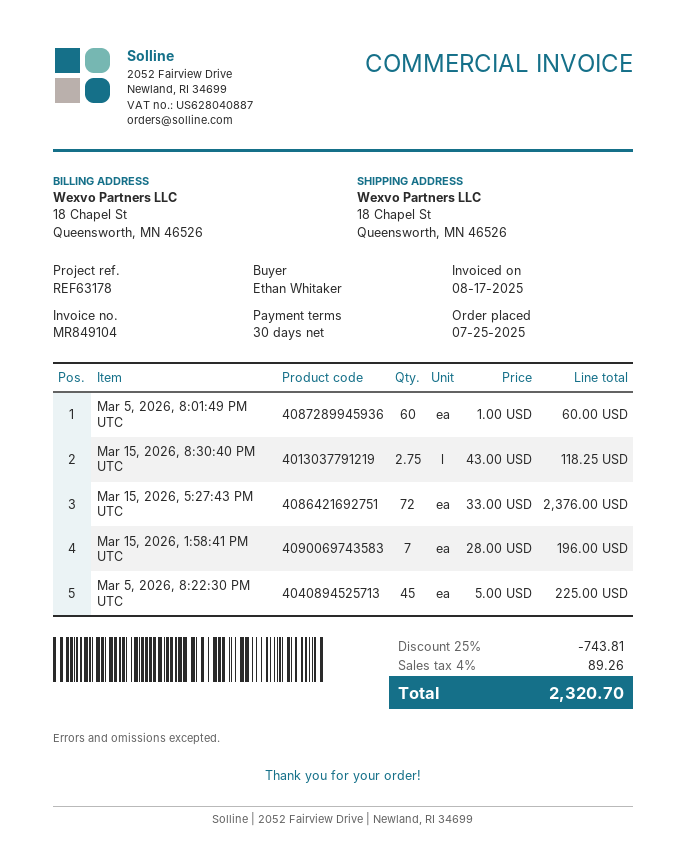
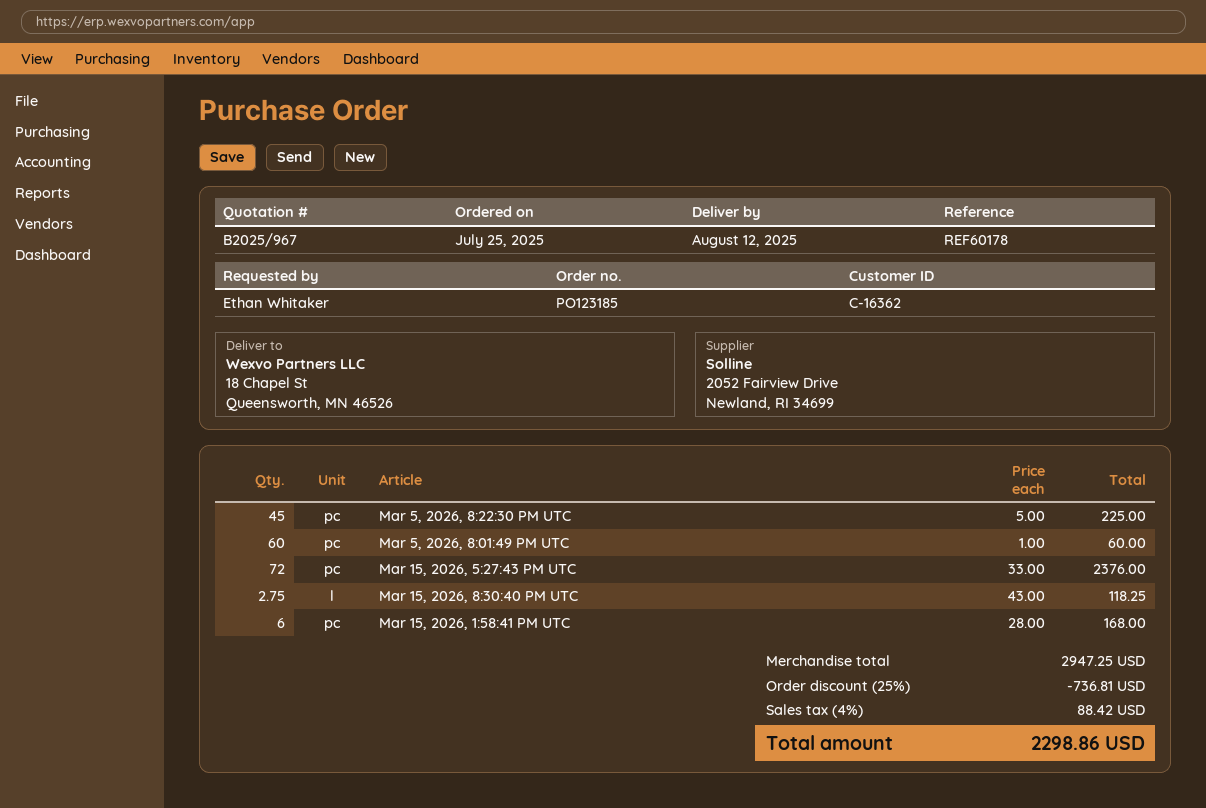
reference: REF63178 -> REF60178
Mar 15, 2026, 1:58:41 PM UTC: 7 x 28.00 = 196.00 -> 6 x 28.00 = 168.00
discount: 25% = 743.81 -> 25% = 736.81
tax: 4% = 89.26 -> 4% = 88.42
total: 2320.70 -> 2298.86

